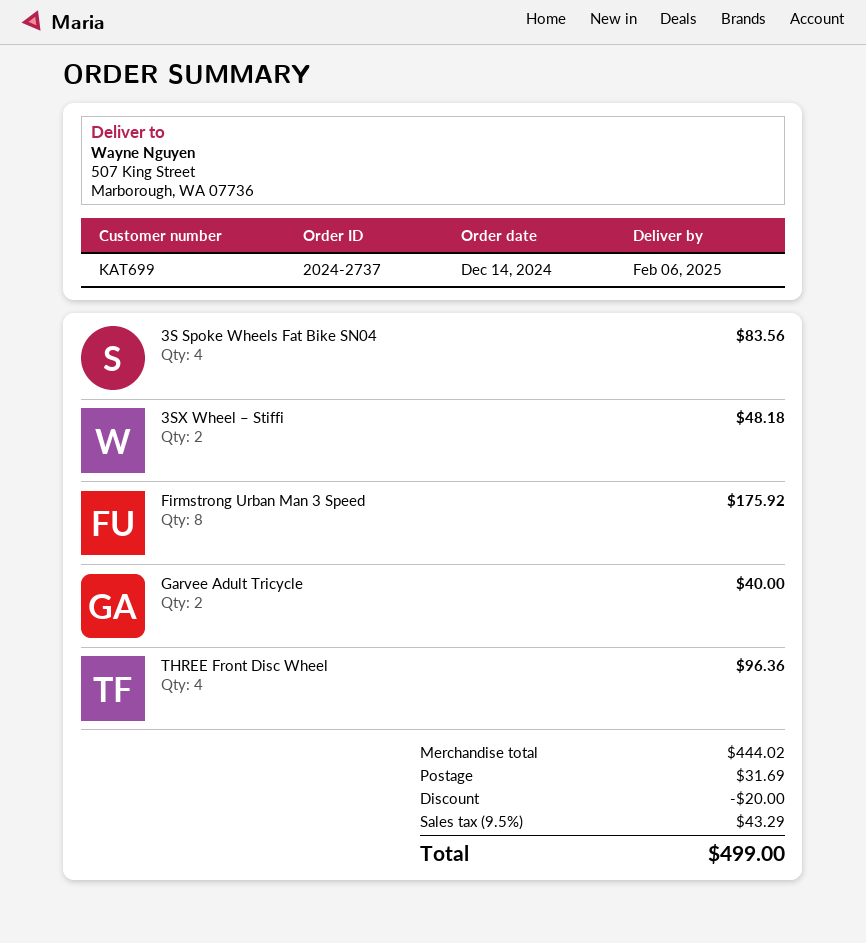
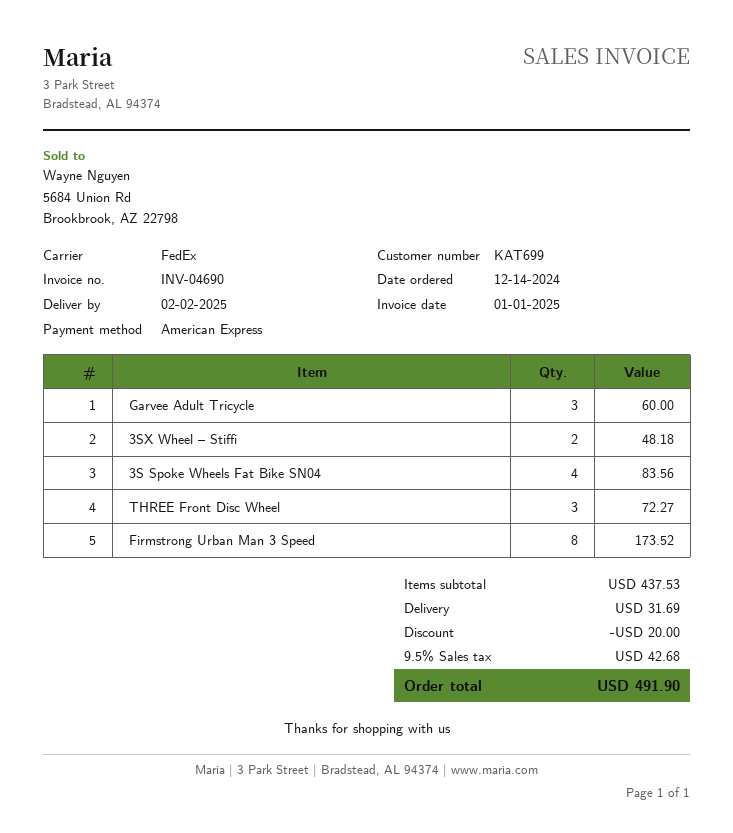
delivery date: 2025-02-06 -> 2025-02-02
Firmstrong Urban Man 3 Speed: 8 for 175.92 -> 8 for 173.52
Garvee Adult Tricycle: 2 for 40.00 -> 3 for 60.00
THREE Front Disc Wheel: 4 for 96.36 -> 3 for 72.27
subtotal: 444.02 -> 437.53
tax: 9.5% = 43.29 -> 9.5% = 42.68
total: 499.00 -> 491.90

